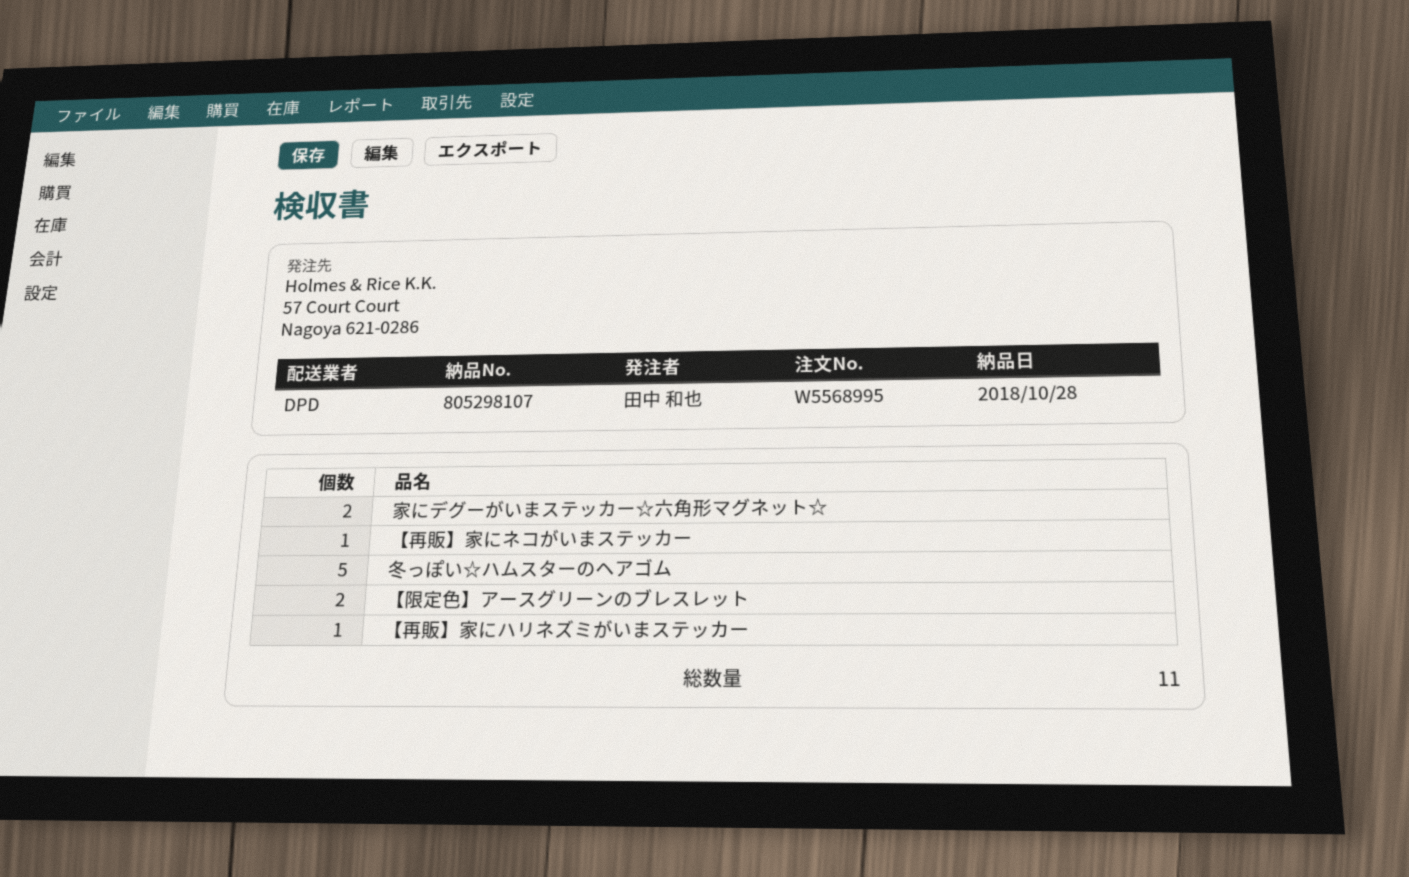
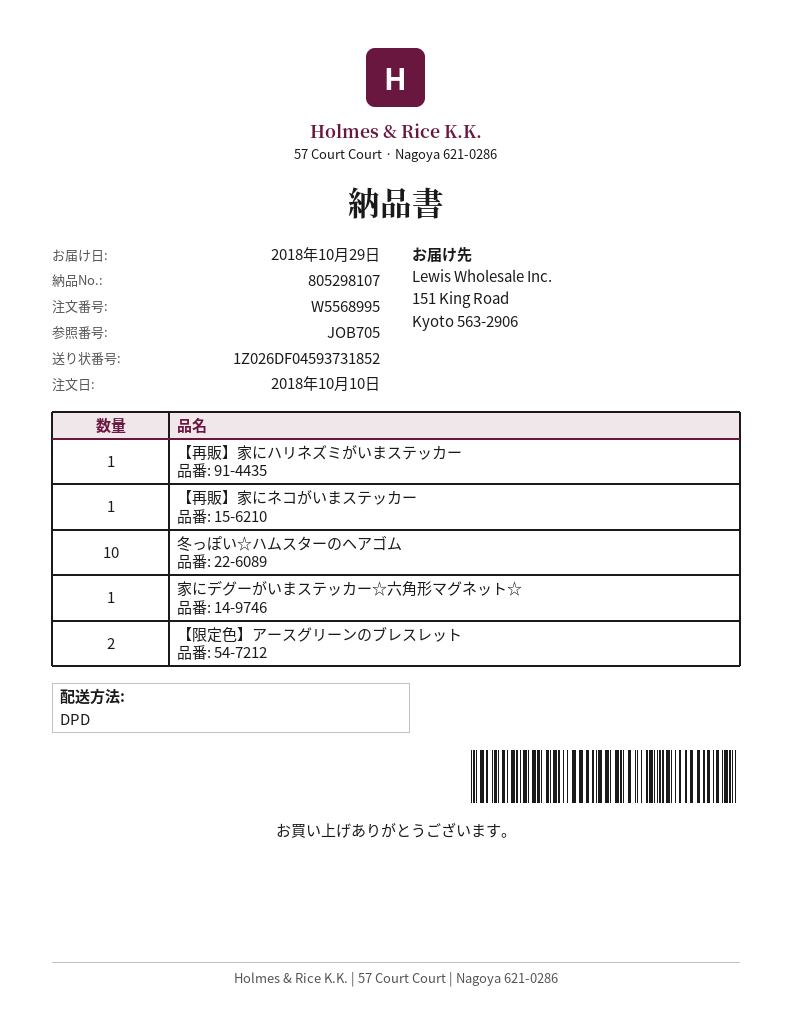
delivery date: 2018-10-28 -> 2018-10-29
家にデグーがいまステッカー☆六角形マグネット☆: 2 -> 1
冬っぽい☆ハムスターのヘアゴム: 5 -> 10

